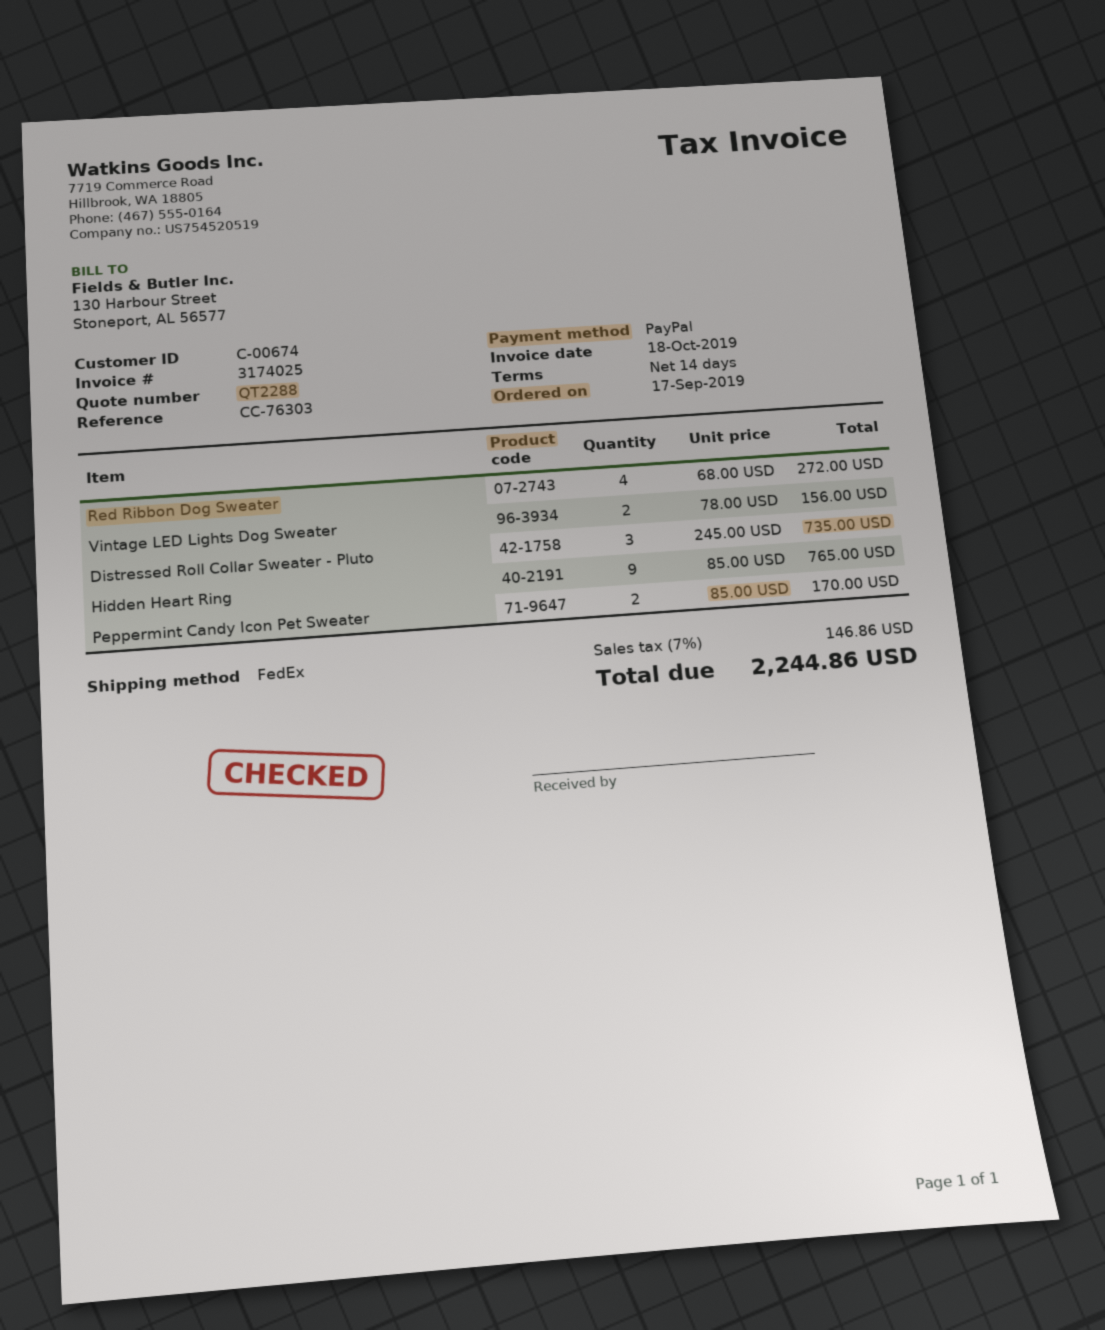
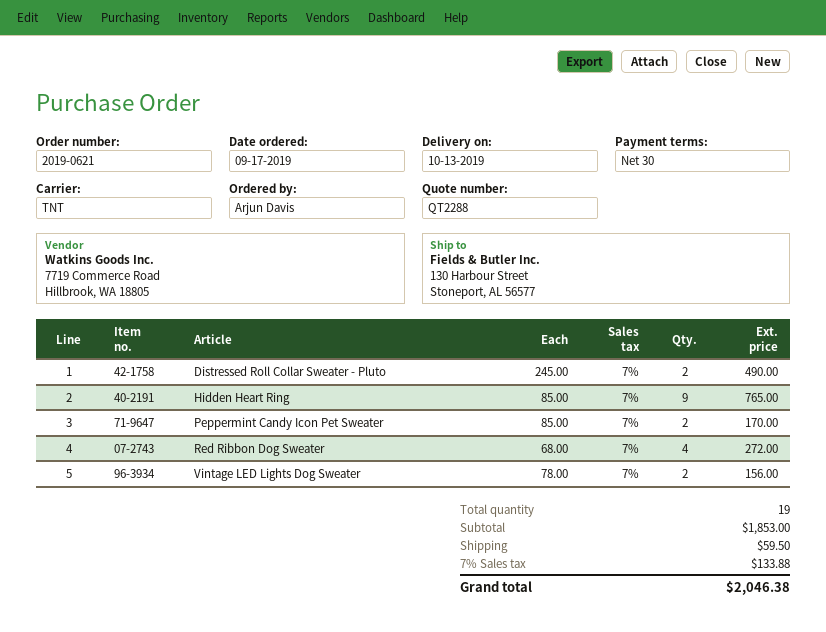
payment terms: 14 days -> 30 days
shipping method: FedEx -> TNT
Distressed Roll Collar Sweater - Pluto: 3 x 245.00 = 735.00 -> 2 x 245.00 = 490.00
shipping: none -> 59.50
tax: 7% = 146.86 -> 7% = 133.88
total: 2244.86 -> 2046.38

